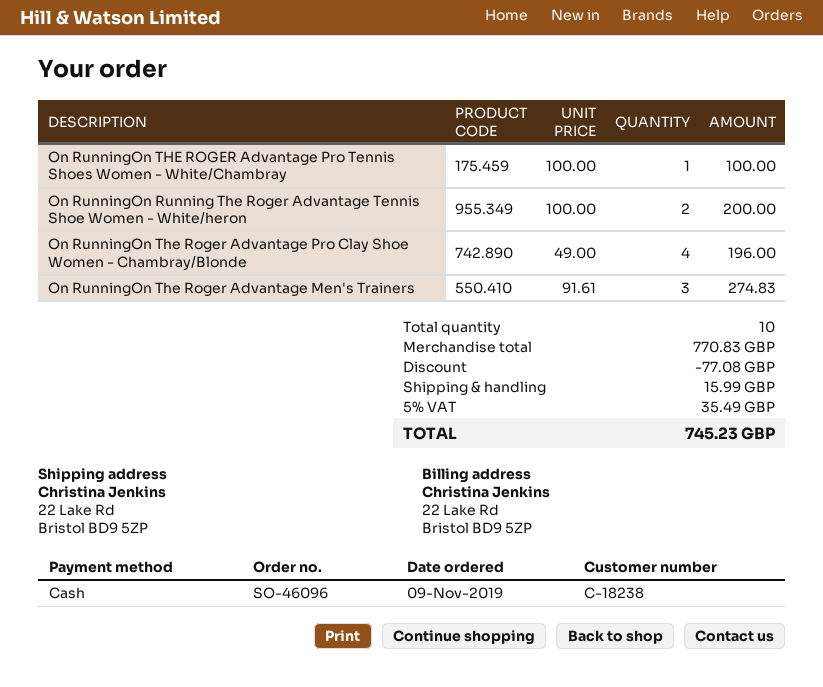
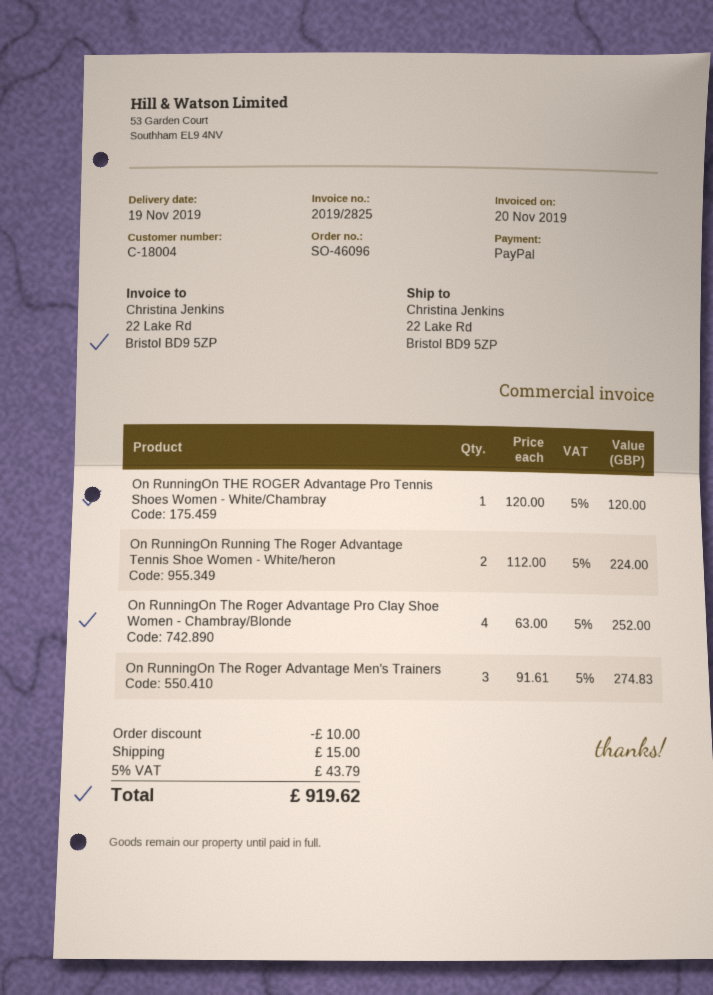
customer number: C-18238 -> C-18004
payment method: cash -> PayPal
On RunningOn THE ROGER Advantage Pro Tennis Shoes Women - White/Chambray: 1 x 100.00 = 100.00 -> 1 x 120.00 = 120.00
On RunningOn Running The Roger Advantage Tennis Shoe Women - White/heron: 2 x 100.00 = 200.00 -> 2 x 112.00 = 224.00
On RunningOn The Roger Advantage Pro Clay Shoe Women - Chambray/Blonde: 4 x 49.00 = 196.00 -> 4 x 63.00 = 252.00
discount: 77.08 -> 10.00
shipping: 15.99 -> 15.00
tax: 5% = 35.49 -> 5% = 43.79
total: 745.23 -> 919.62

